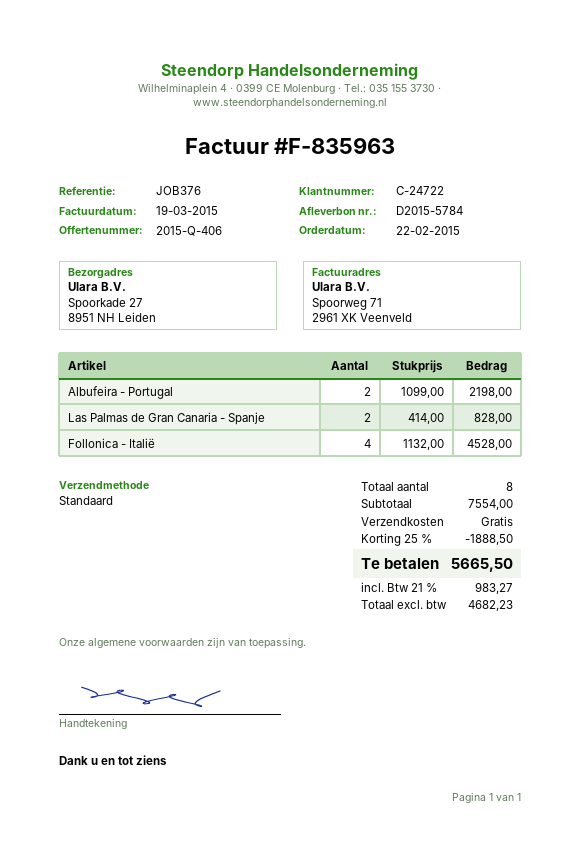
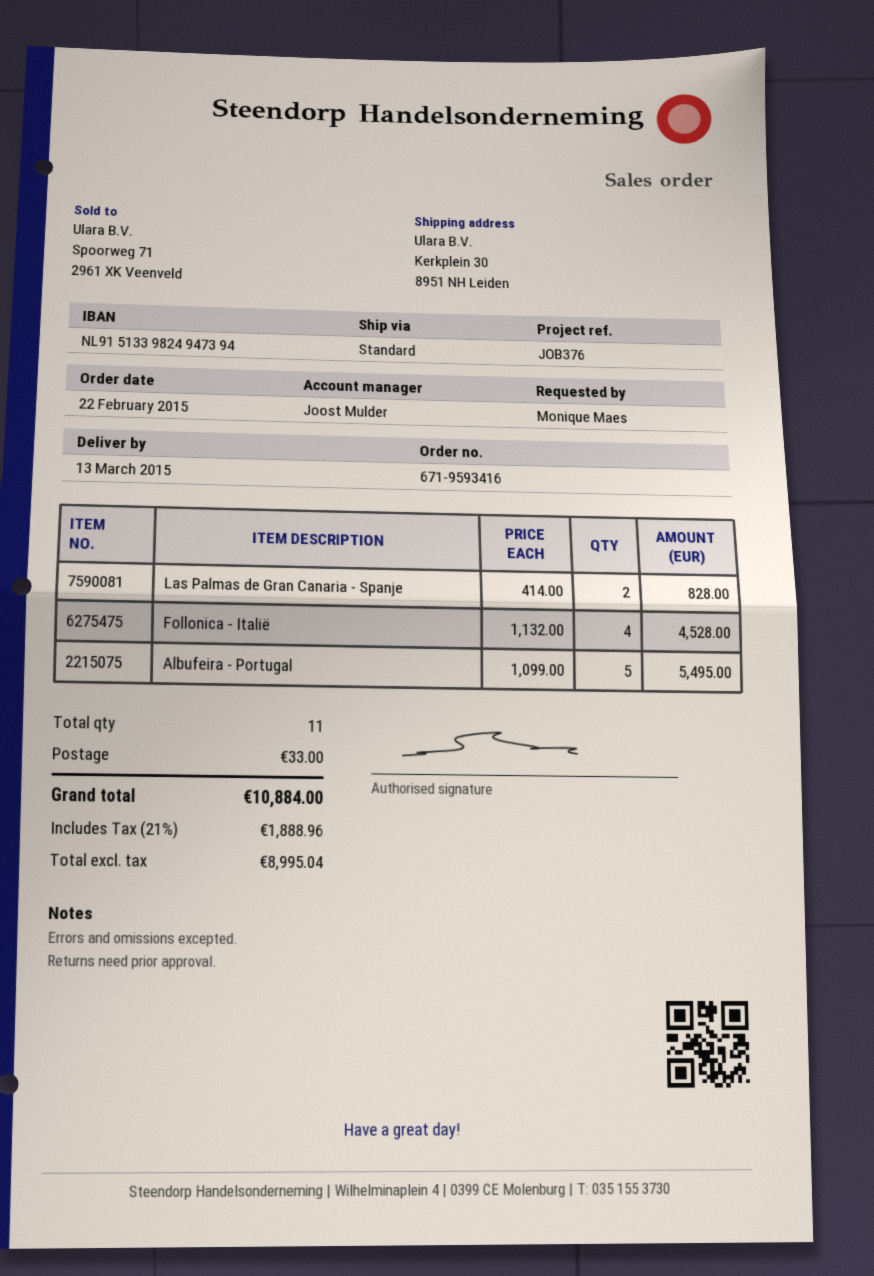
ship to: Spoorkade 27, 8951 NH Leiden -> Kerkplein 30, 8951 NH Leiden
Albufeira - Portugal: 2 x 1099.00 = 2198.00 -> 5 x 1099.00 = 5495.00
total quantity: 8 -> 11
discount: 25% = 1888.50 -> none
shipping: 0.00 -> 33.00
net: 4682.23 -> 8995.04
tax: 21% = 983.27 -> 21% = 1888.96
total: 5665.50 -> 10884.00

